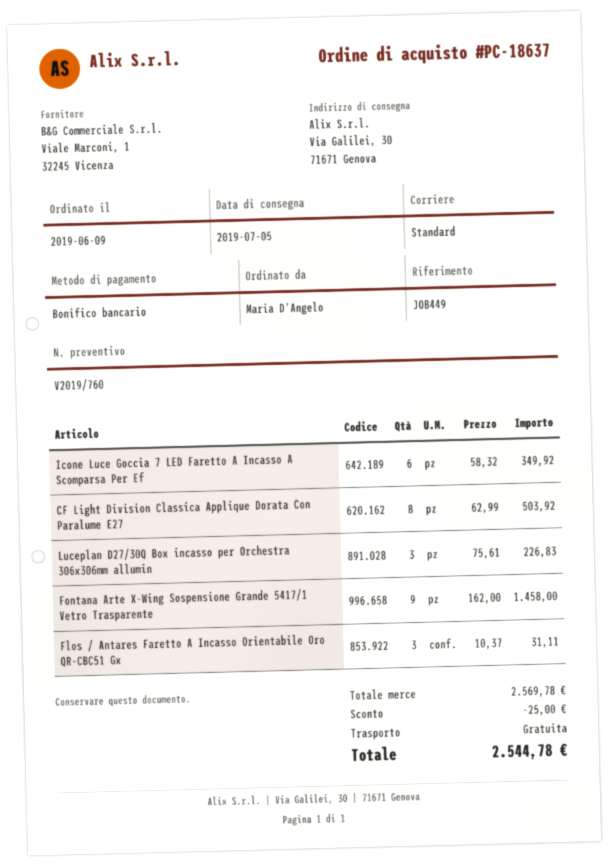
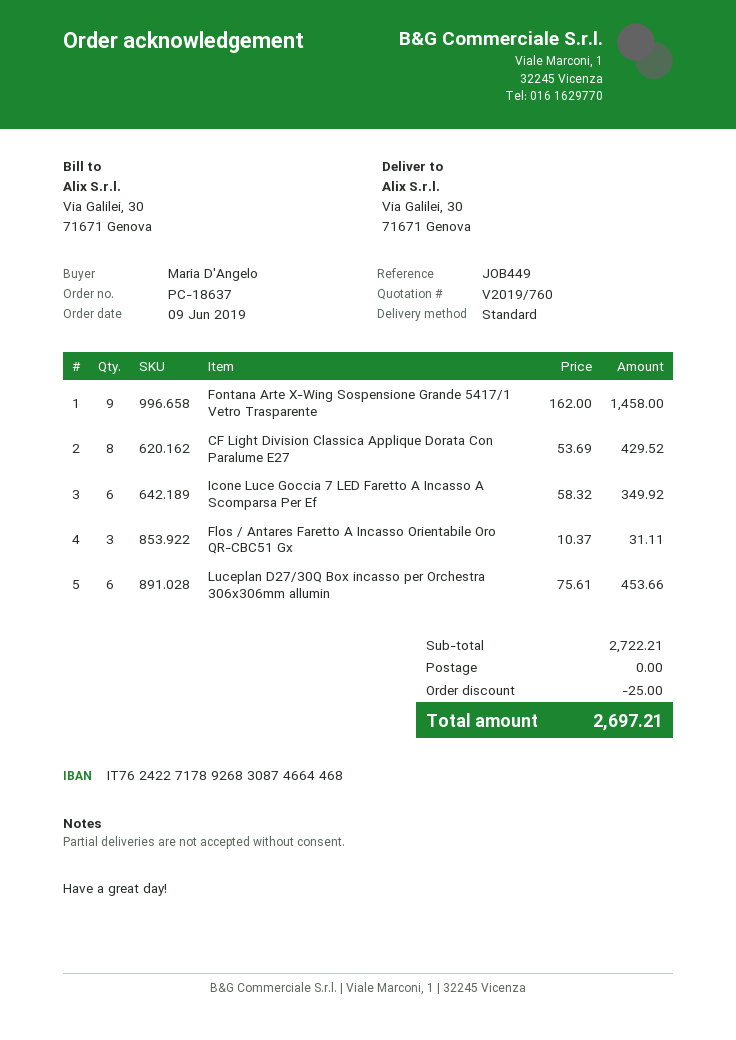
CF Light Division Classica Applique Dorata Con Paralume E27: 8 x 62.99 = 503.92 -> 8 x 53.69 = 429.52
Luceplan D27/30Q Box incasso per Orchestra 306x306mm allumin: 3 x 75.61 = 226.83 -> 6 x 75.61 = 453.66
subtotal: 2569.78 -> 2722.21
total: 2544.78 -> 2697.21

